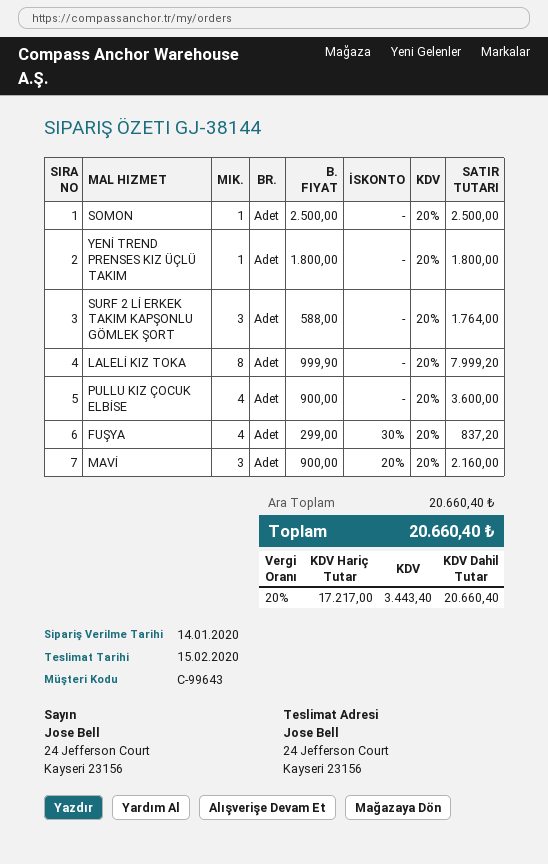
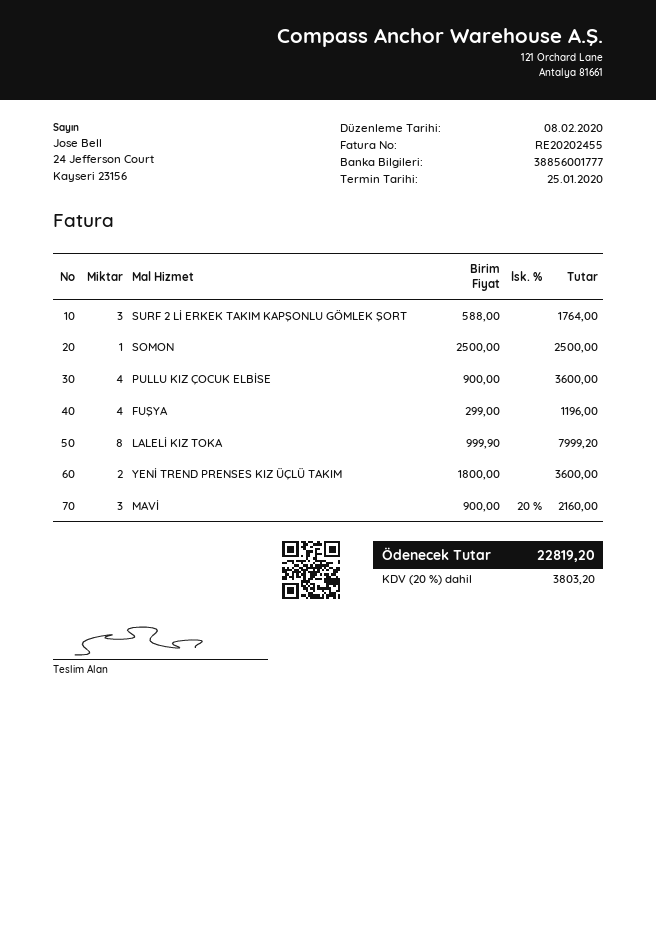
delivery date: 2020-02-15 -> 2020-01-25
YENİ TREND PRENSES KIZ ÜÇLÜ TAKIM: 1 x 1800.00 = 1800.00 -> 2 x 1800.00 = 3600.00
FUŞYA: 4 x 299.00 - 30% = 837.20 -> 4 x 299.00 = 1196.00
tax: 20% = 3443.40 -> 20% = 3803.20
total: 20660.40 -> 22819.20

